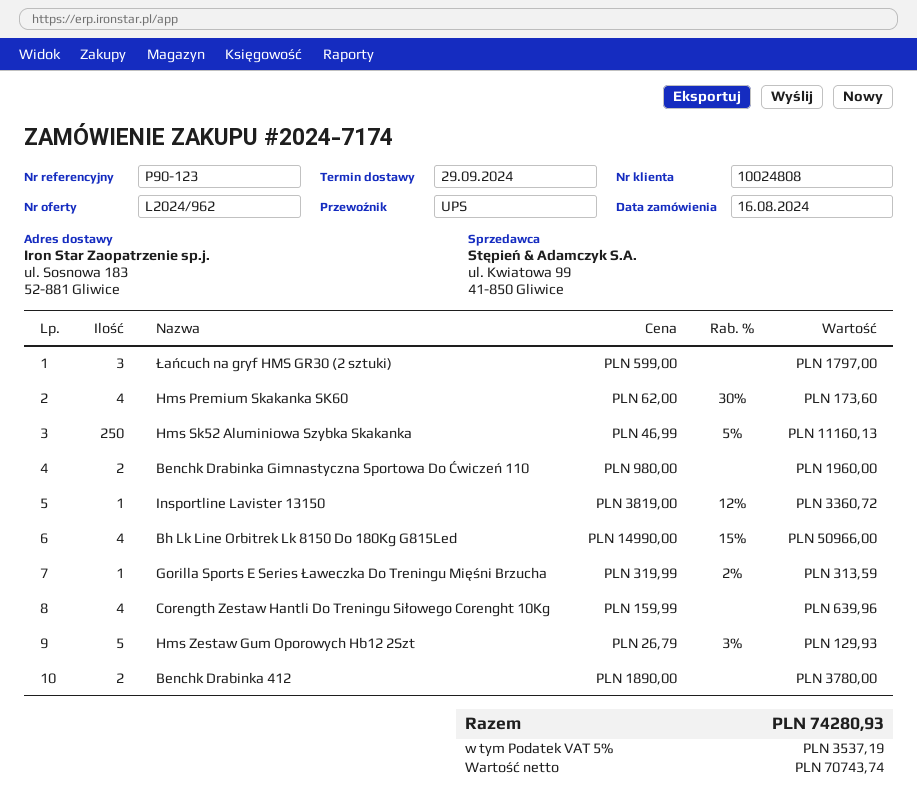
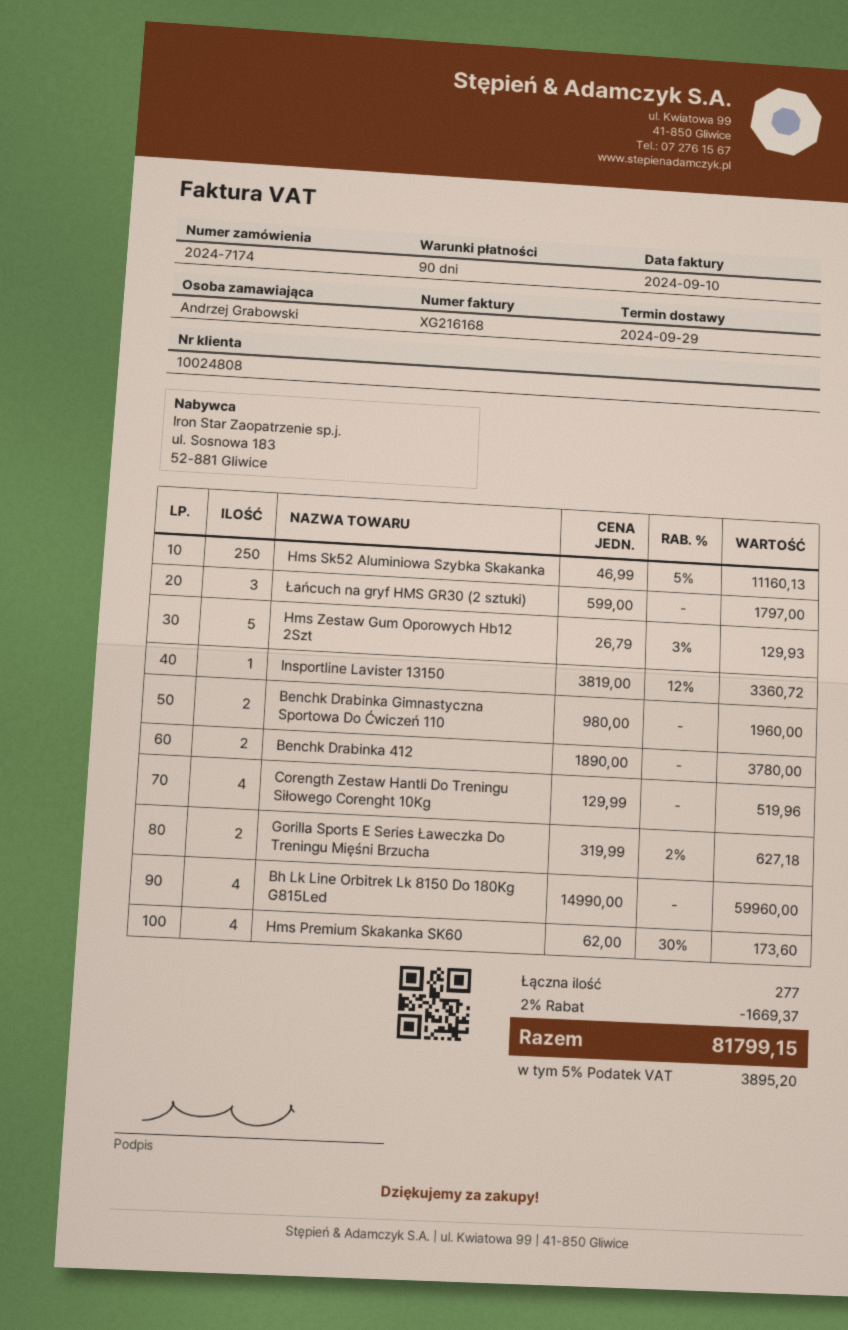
Bh Lk Line Orbitrek Lk 8150 Do 180Kg G815Led: 4 x 14990.00 - 15% = 50966.00 -> 4 x 14990.00 = 59960.00
Gorilla Sports E Series Ławeczka Do Treningu Mięśni Brzucha: 1 x 319.99 - 2% = 313.59 -> 2 x 319.99 - 2% = 627.18
Corength Zestaw Hantli Do Treningu Siłowego Corenght 10Kg: 4 x 159.99 = 639.96 -> 4 x 129.99 = 519.96
discount: none -> 2% = 1669.37
tax: 5% = 3537.19 -> 5% = 3895.20
total: 74280.93 -> 81799.15

